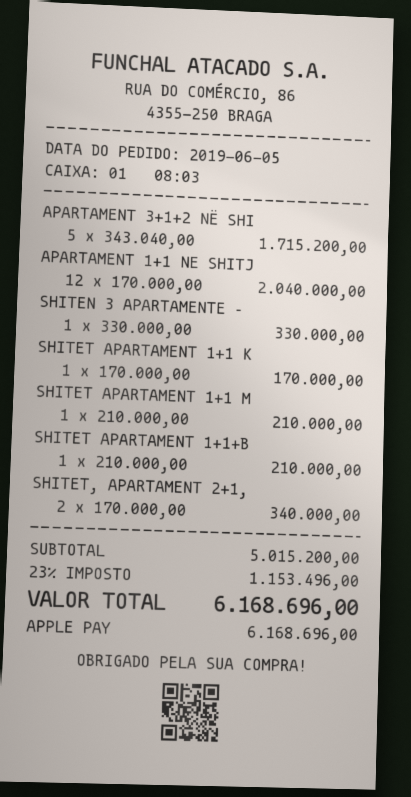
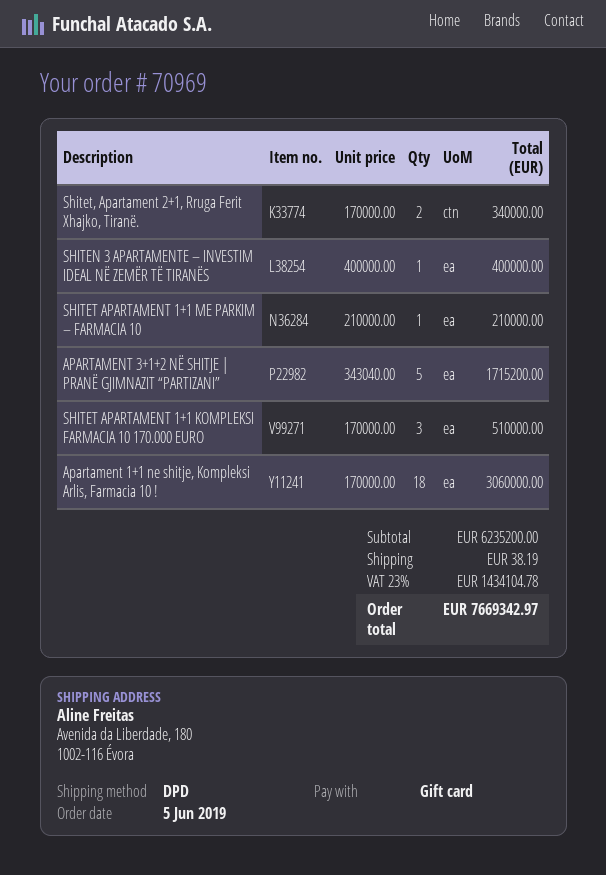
payment method: Apple Pay -> gift card
APARTAMENT 1+1 NE SHITJ: 12 x 170000.00 = 2040000.00 -> 18 x 170000.00 = 3060000.00
SHITEN 3 APARTAMENTE –: 1 x 330000.00 = 330000.00 -> 1 x 400000.00 = 400000.00
SHITET APARTAMENT 1+1 K: 1 x 170000.00 = 170000.00 -> 3 x 170000.00 = 510000.00
SHITET APARTAMENT 1+1+B: 1 x 210000.00 = 210000.00 -> none
subtotal: 5015200.00 -> 6235200.00
shipping: none -> 38.19
tax: 23% = 1153496.00 -> 23% = 1434104.78
total: 6168696.00 -> 7669342.97

